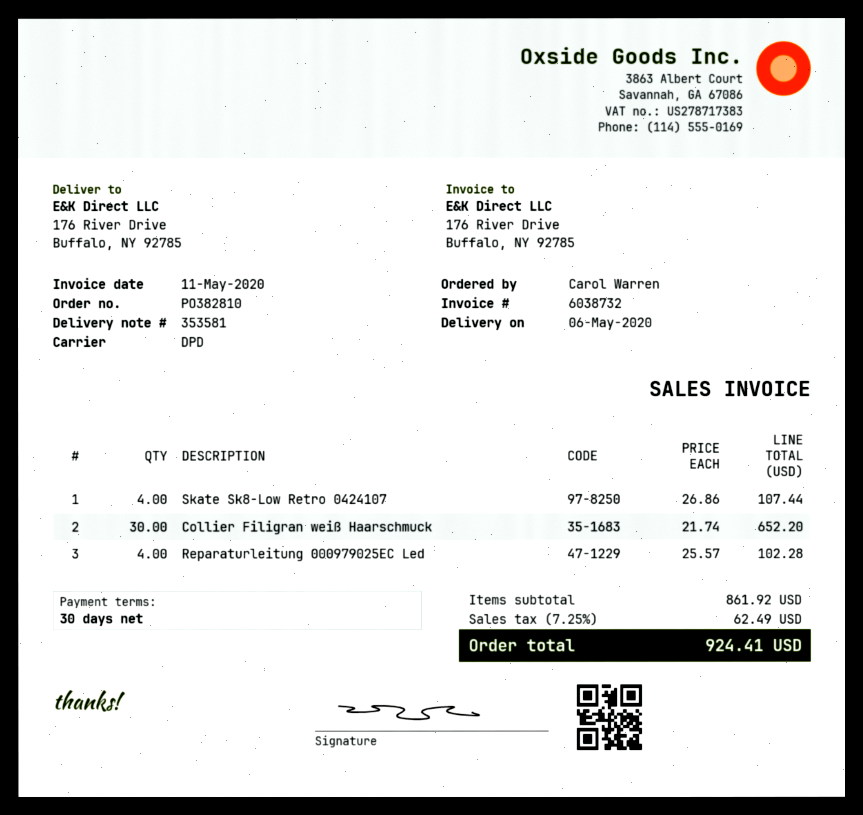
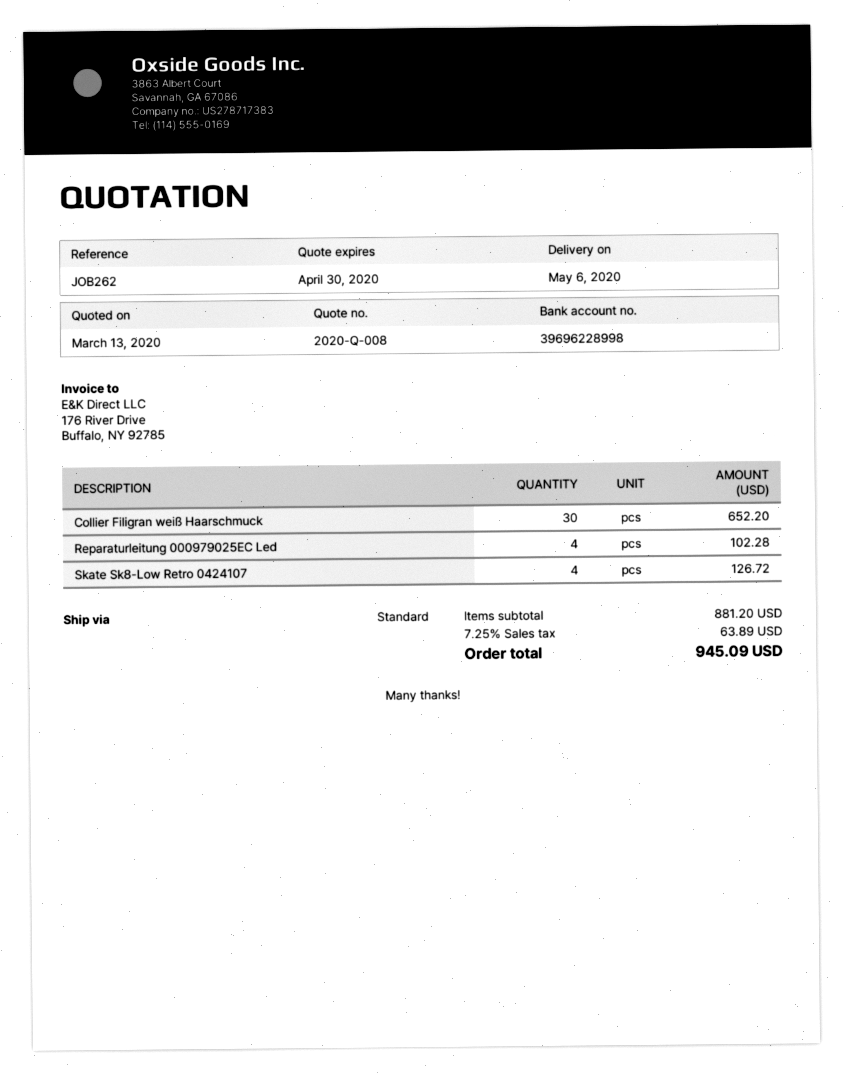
shipping method: DPD -> standard
Skate Sk8-Low Retro 0424107: 4 for 107.44 -> 4 for 126.72
subtotal: 861.92 -> 881.20
tax: 7.25% = 62.49 -> 7.25% = 63.89
total: 924.41 -> 945.09

